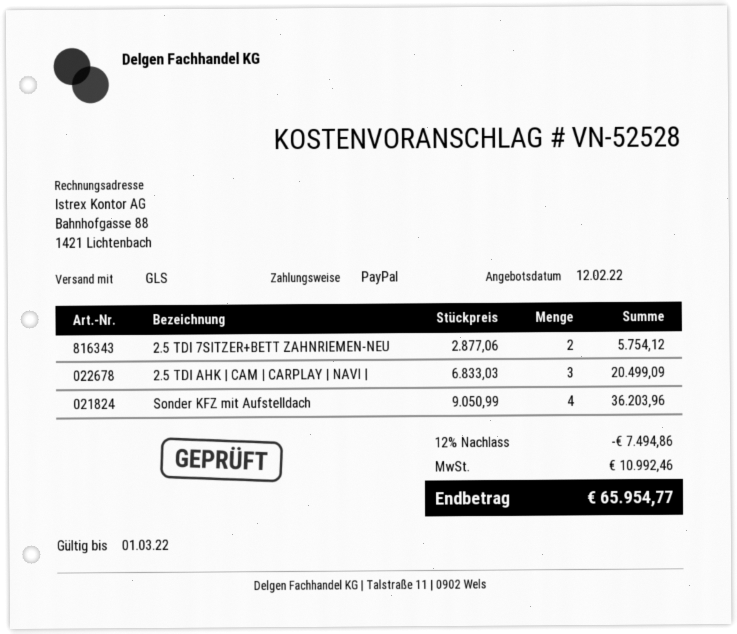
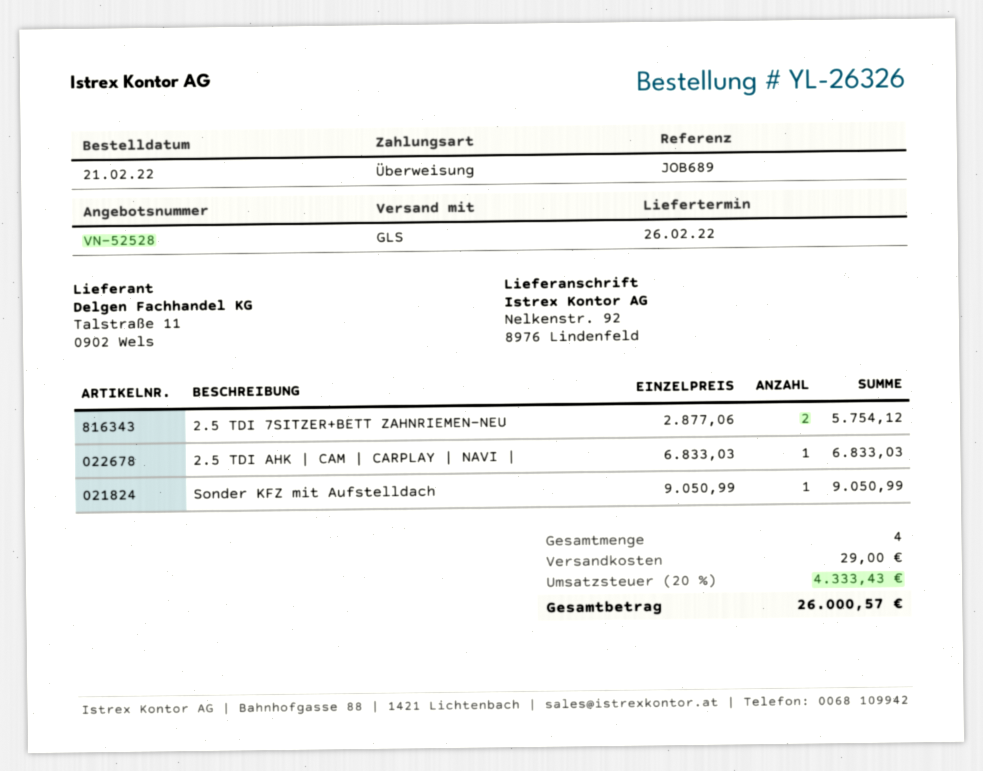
payment method: PayPal -> bank transfer
2.5 TDI AHK | CAM | CARPLAY | NAVI |: 3 x 6833.03 = 20499.09 -> 1 x 6833.03 = 6833.03
Sonder KFZ mit Aufstelldach: 4 x 9050.99 = 36203.96 -> 1 x 9050.99 = 9050.99
discount: 12% = 7494.86 -> none
shipping: none -> 29.00
tax: 10992.46 -> 4333.43
total: 65954.77 -> 26000.57

